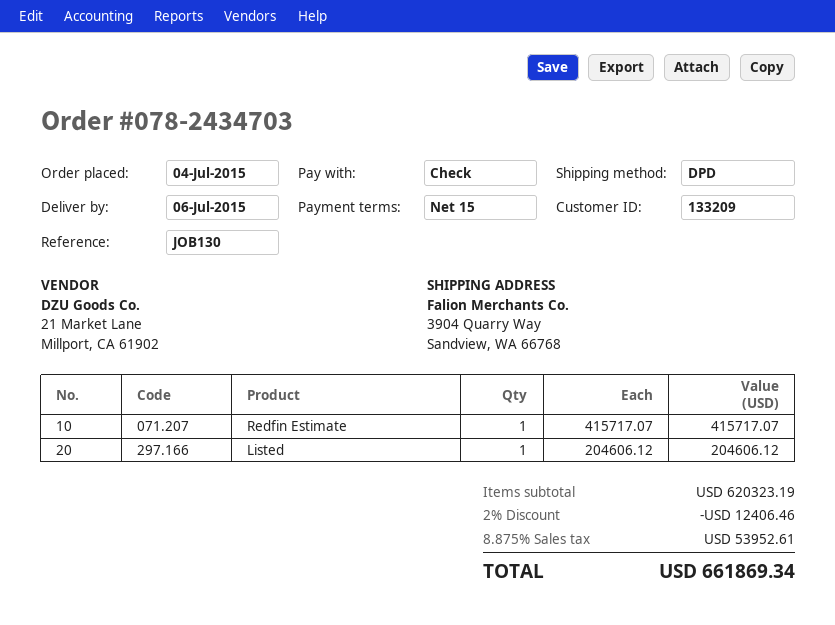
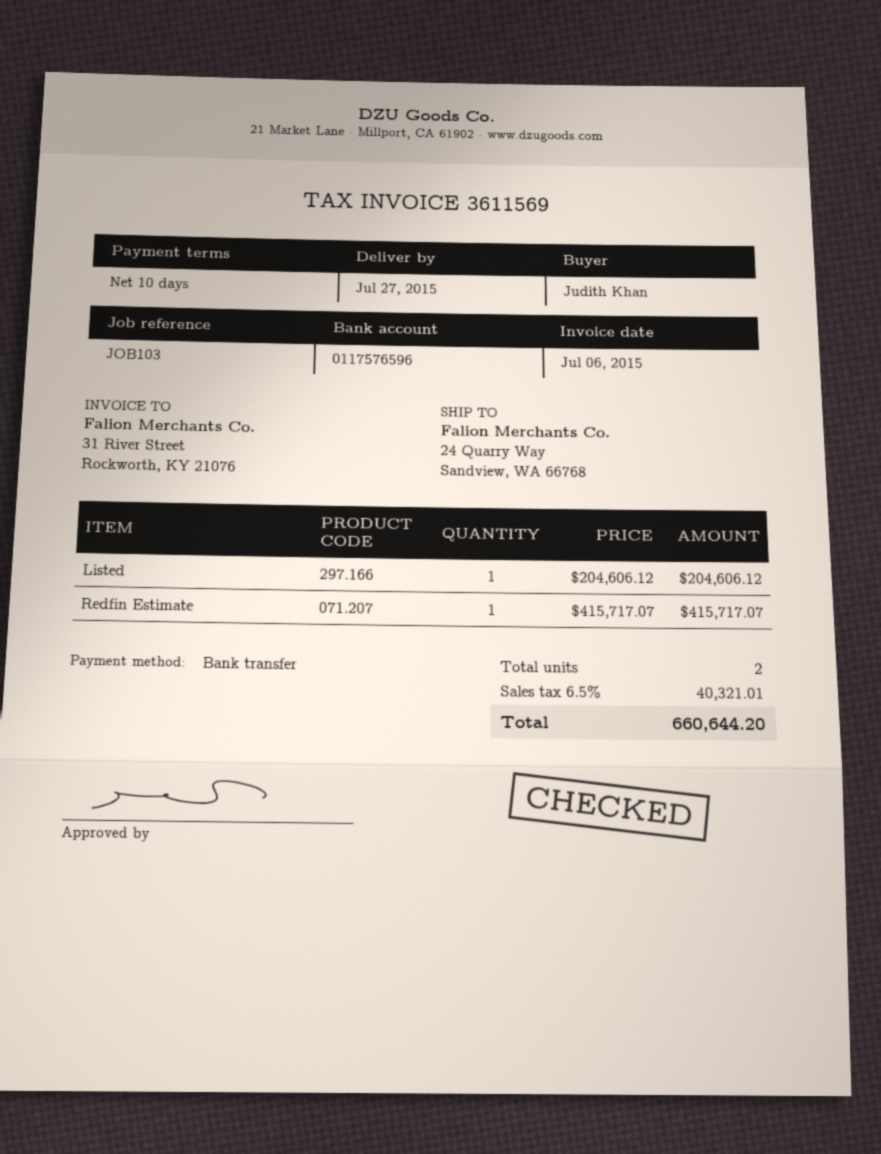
delivery date: 2015-07-06 -> 2015-07-27
payment terms: 15 days -> 10 days
reference: JOB130 -> JOB103
payment method: cheque -> bank transfer
ship to: 3904 Quarry Way, Sandview, WA 66768 -> 24 Quarry Way, Sandview, WA 66768
discount: 2% = 12406.46 -> none
tax: 8.875% = 53952.61 -> 6.5% = 40321.01
total: 661869.34 -> 660644.20

